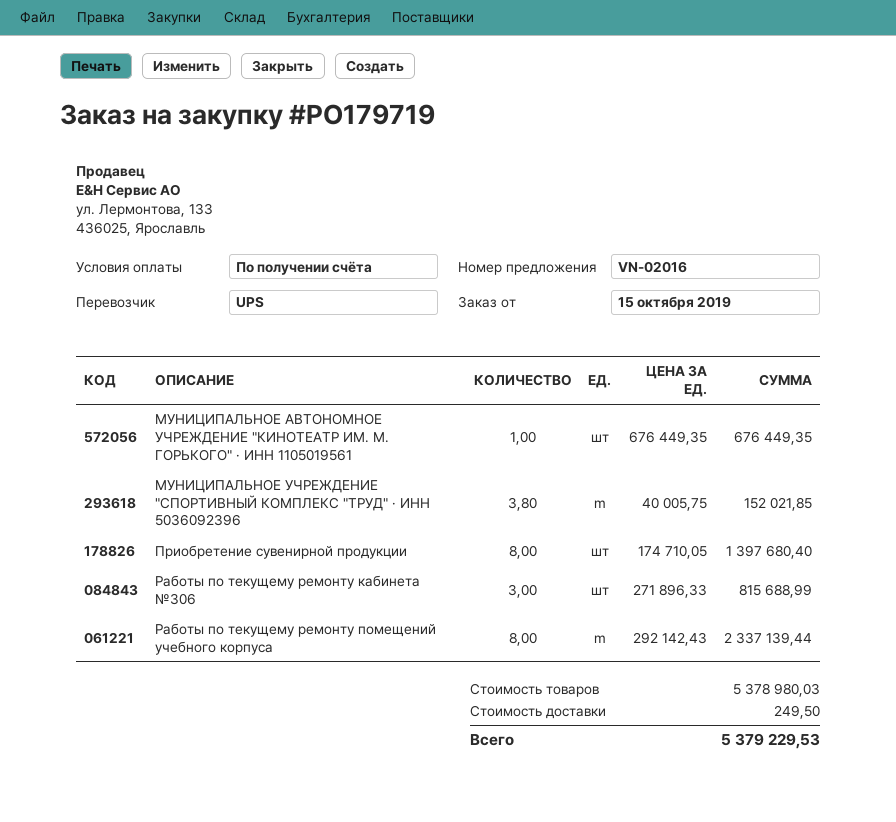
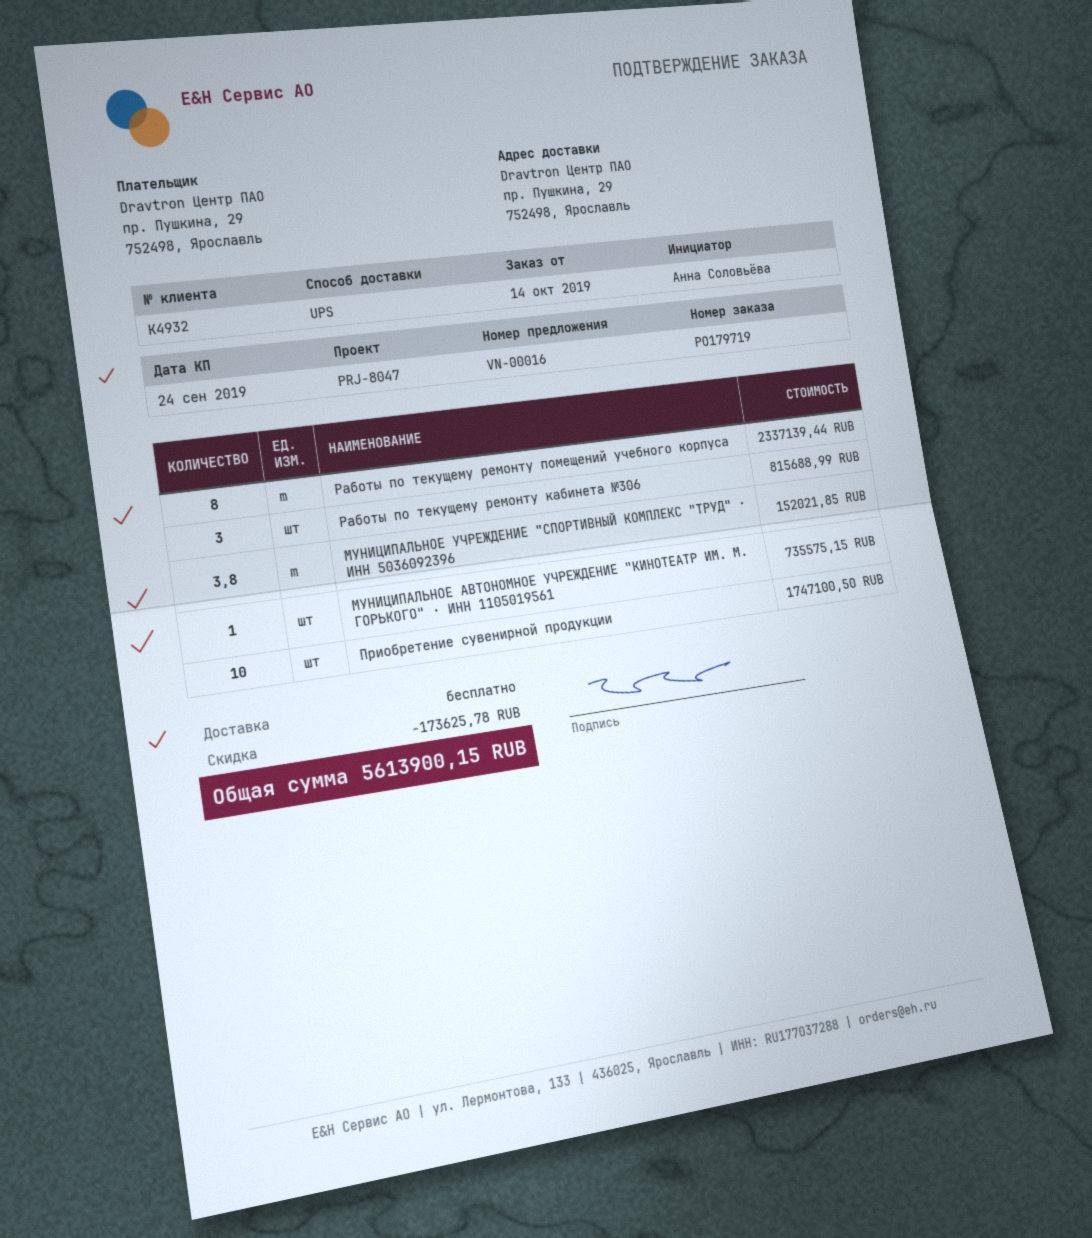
quote number: VN-02016 -> VN-00016
order date: 2019-10-15 -> 2019-10-14
МУНИЦИПАЛЬНОЕ АВТОНОМНОЕ УЧРЕЖДЕНИЕ "КИНОТЕАТР ИМ. М. ГОРЬКОГО" · ИНН 1105019561: 1 for 676449.35 -> 1 for 735575.15
Приобретение сувенирной продукции: 8 for 1397680.40 -> 10 for 1747100.50
discount: none -> 173625.78
shipping: 249.50 -> 0.00
total: 5379229.53 -> 5613900.15

